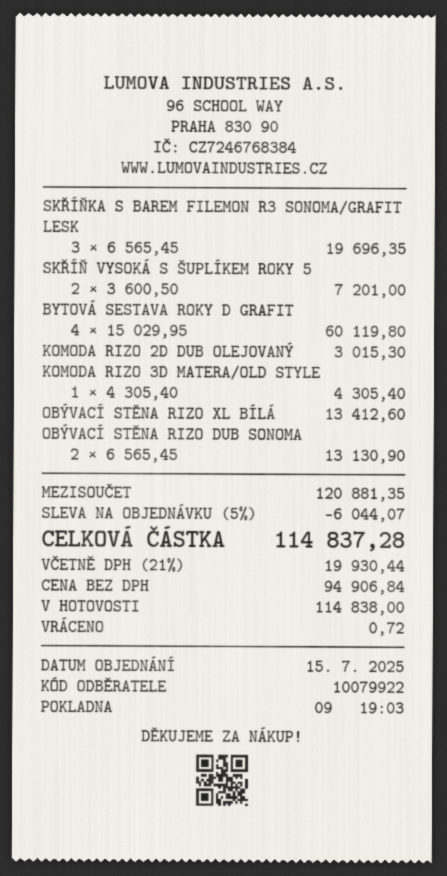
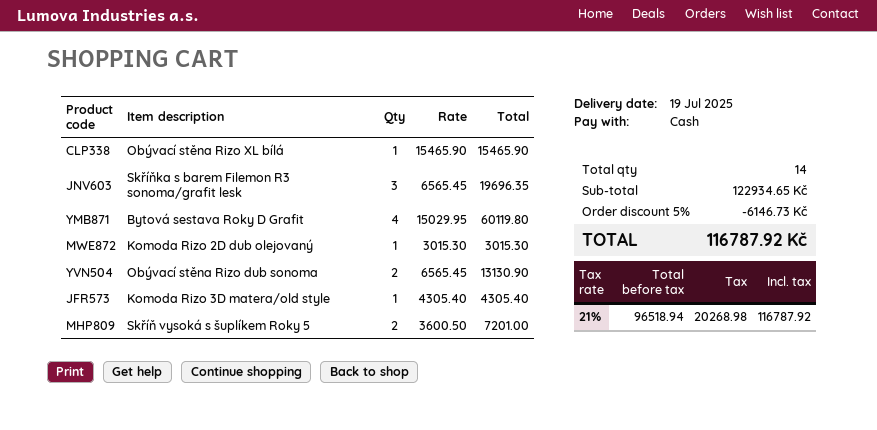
OBÝVACÍ STĚNA RIZO XL BÍLÁ: 1 x 13412.60 = 13412.60 -> 1 x 15465.90 = 15465.90
subtotal: 120881.35 -> 122934.65
discount: 5% = 6044.07 -> 5% = 6146.73
net: 94906.84 -> 96518.94
tax: 21% = 19930.44 -> 21% = 20268.98
total: 114837.28 -> 116787.92

